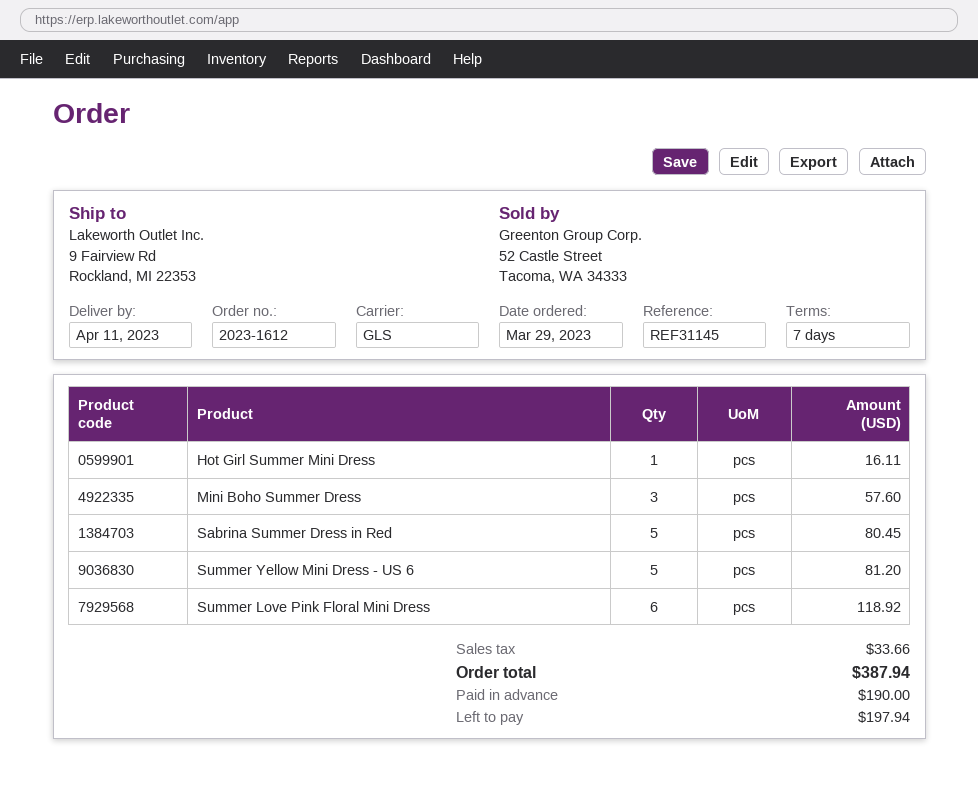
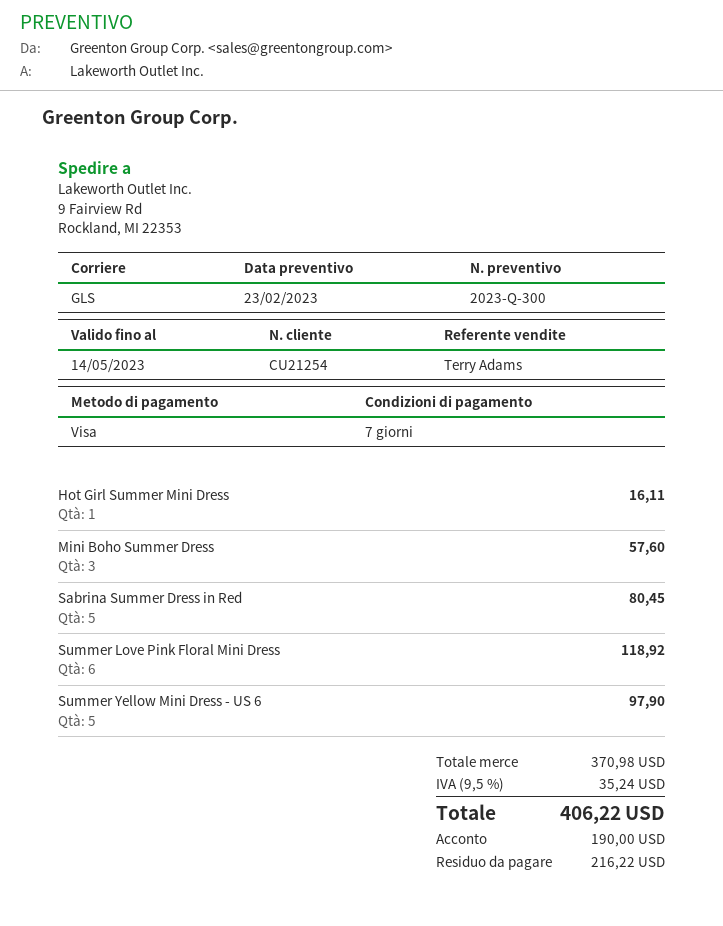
Summer Yellow Mini Dress - US 6: 5 for 81.20 -> 5 for 97.90
tax: 33.66 -> 35.24
total: 387.94 -> 406.22
balance: 197.94 -> 216.22

